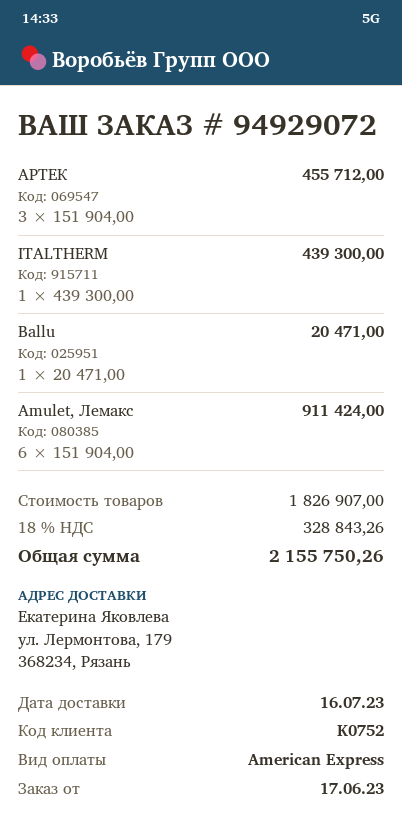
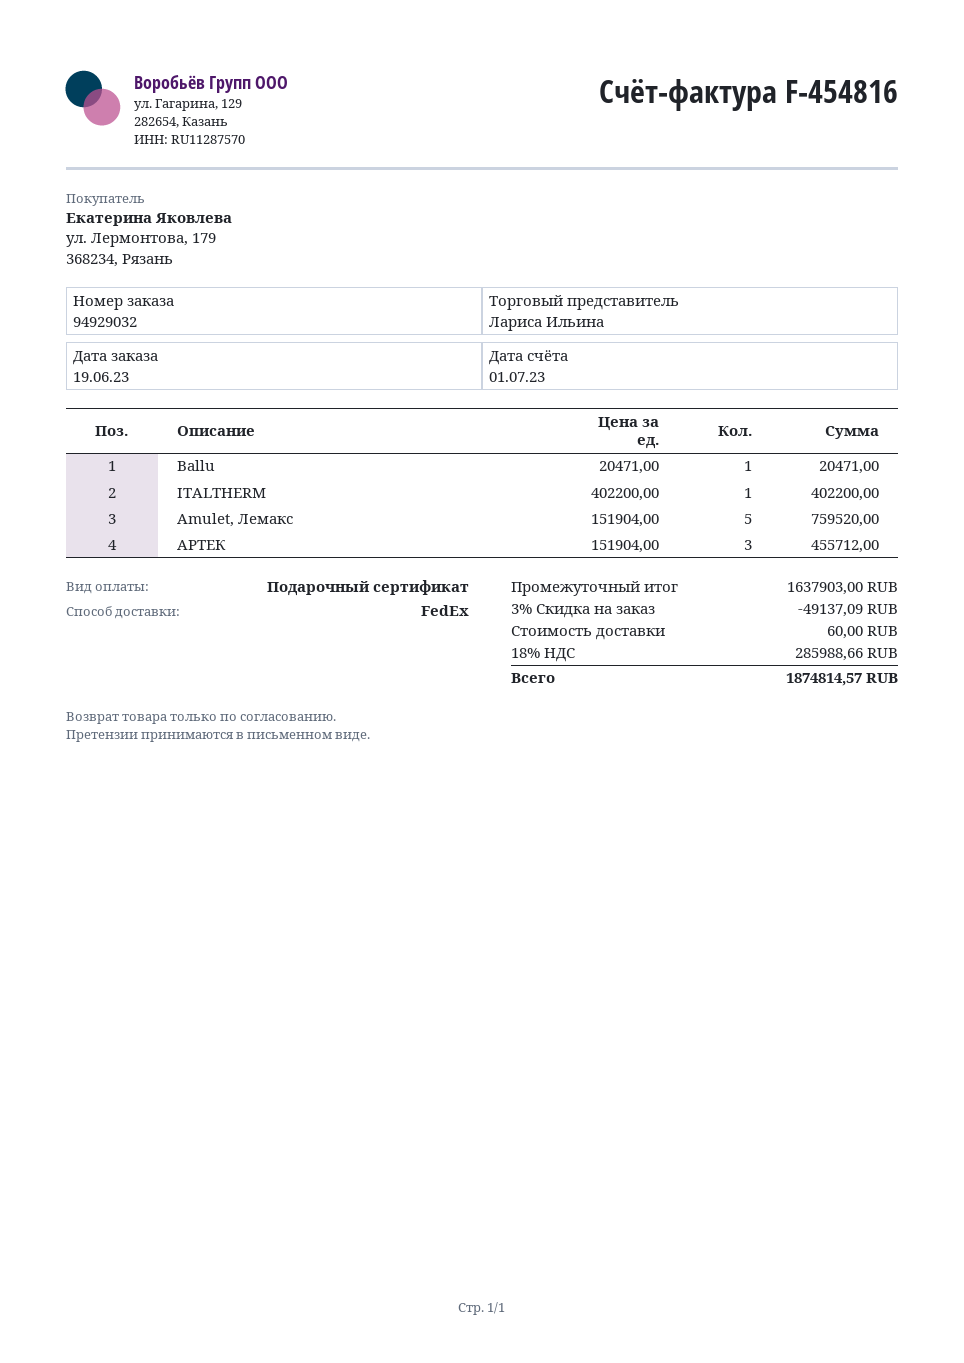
order number: 94929072 -> 94929032
order date: 2023-06-17 -> 2023-06-19
payment method: American Express -> gift card
ITALTHERM: 1 x 439300.00 = 439300.00 -> 1 x 402200.00 = 402200.00
Amulet, Лемакс: 6 x 151904.00 = 911424.00 -> 5 x 151904.00 = 759520.00
subtotal: 1826907.00 -> 1637903.00
discount: none -> 3% = 49137.09
shipping: none -> 60.00
tax: 18% = 328843.26 -> 18% = 285988.66
total: 2155750.26 -> 1874814.57

